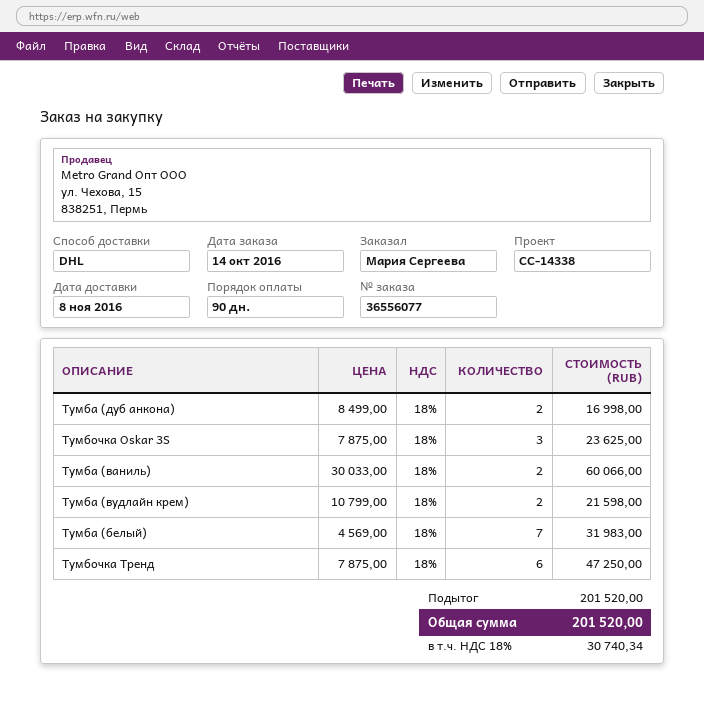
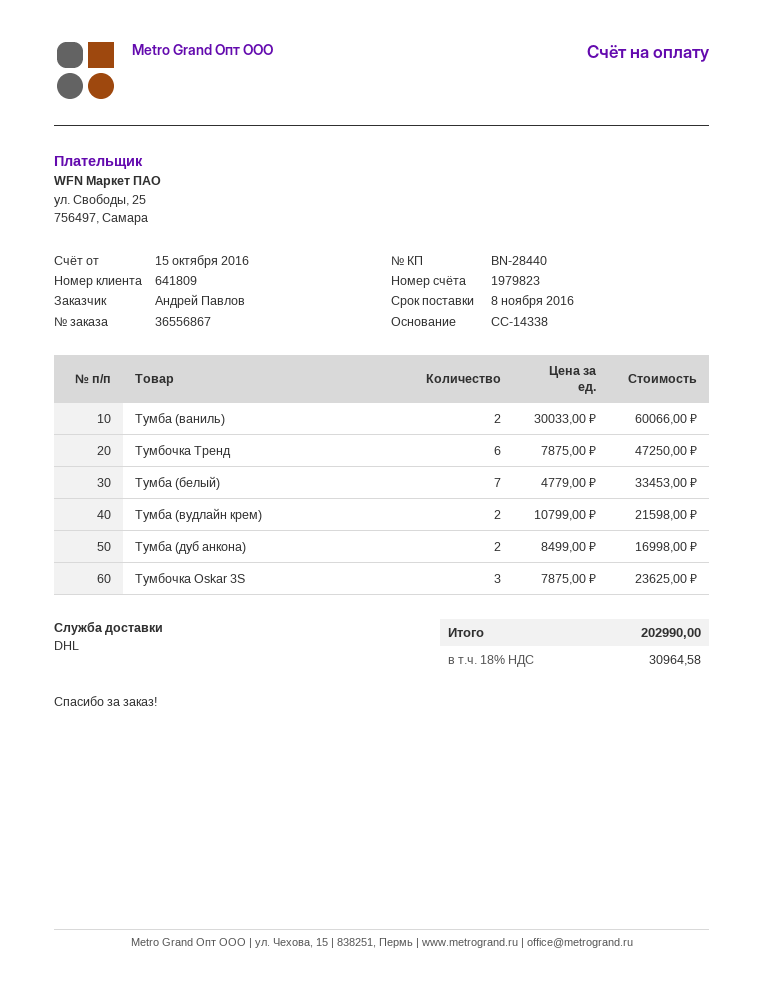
order number: 36556077 -> 36556867
ordered by: Мария Сергеева -> Андрей Павлов
Тумба (белый): 7 x 4569.00 = 31983.00 -> 7 x 4779.00 = 33453.00
tax: 18% = 30740.34 -> 18% = 30964.58
total: 201520.00 -> 202990.00

